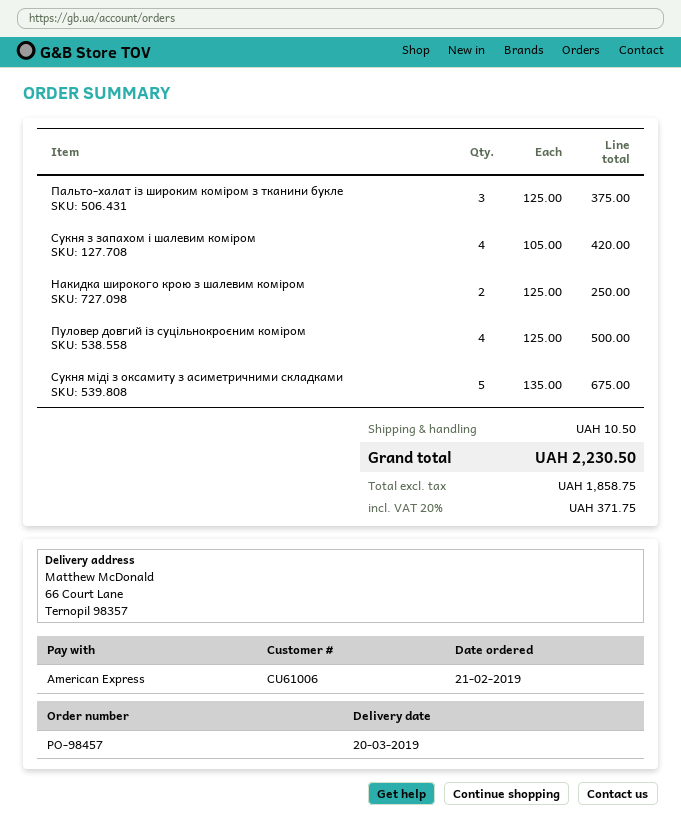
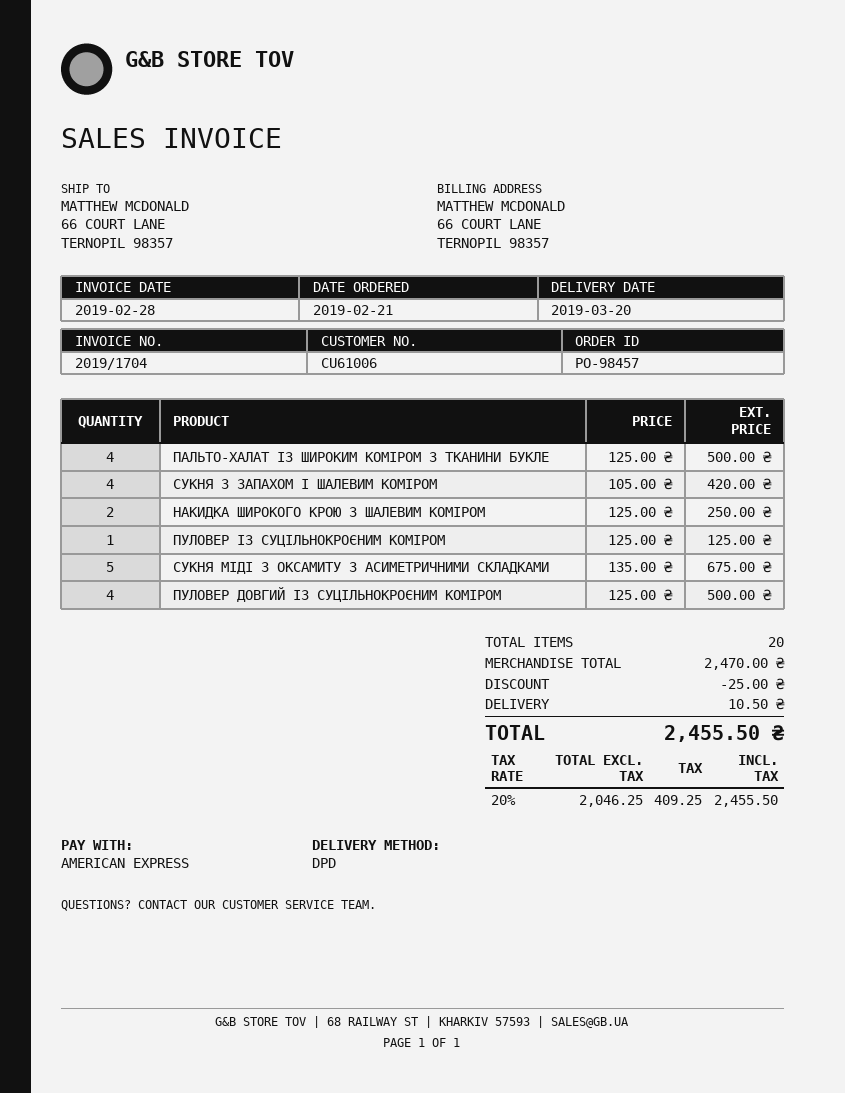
Пальто-халат із широким коміром з тканини букле: 3 x 125.00 = 375.00 -> 4 x 125.00 = 500.00
ПУЛОВЕР ІЗ СУЦІЛЬНОКРОЄНИМ КОМІРОМ: none -> 1 x 125.00 = 125.00
discount: none -> 25.00
net: 1858.75 -> 2046.25
tax: 20% = 371.75 -> 20% = 409.25
total: 2230.50 -> 2455.50

